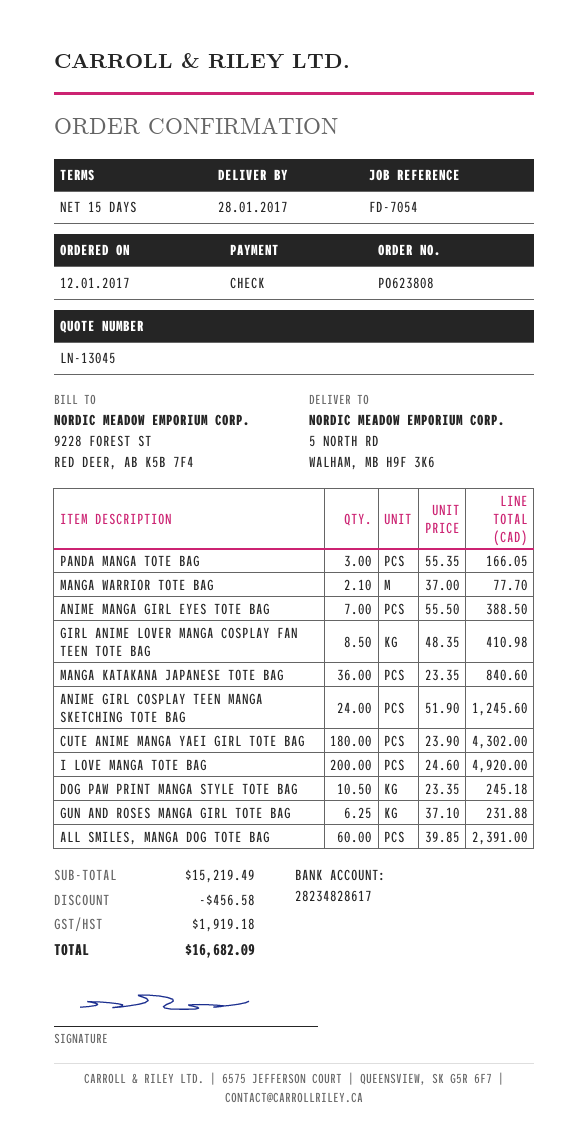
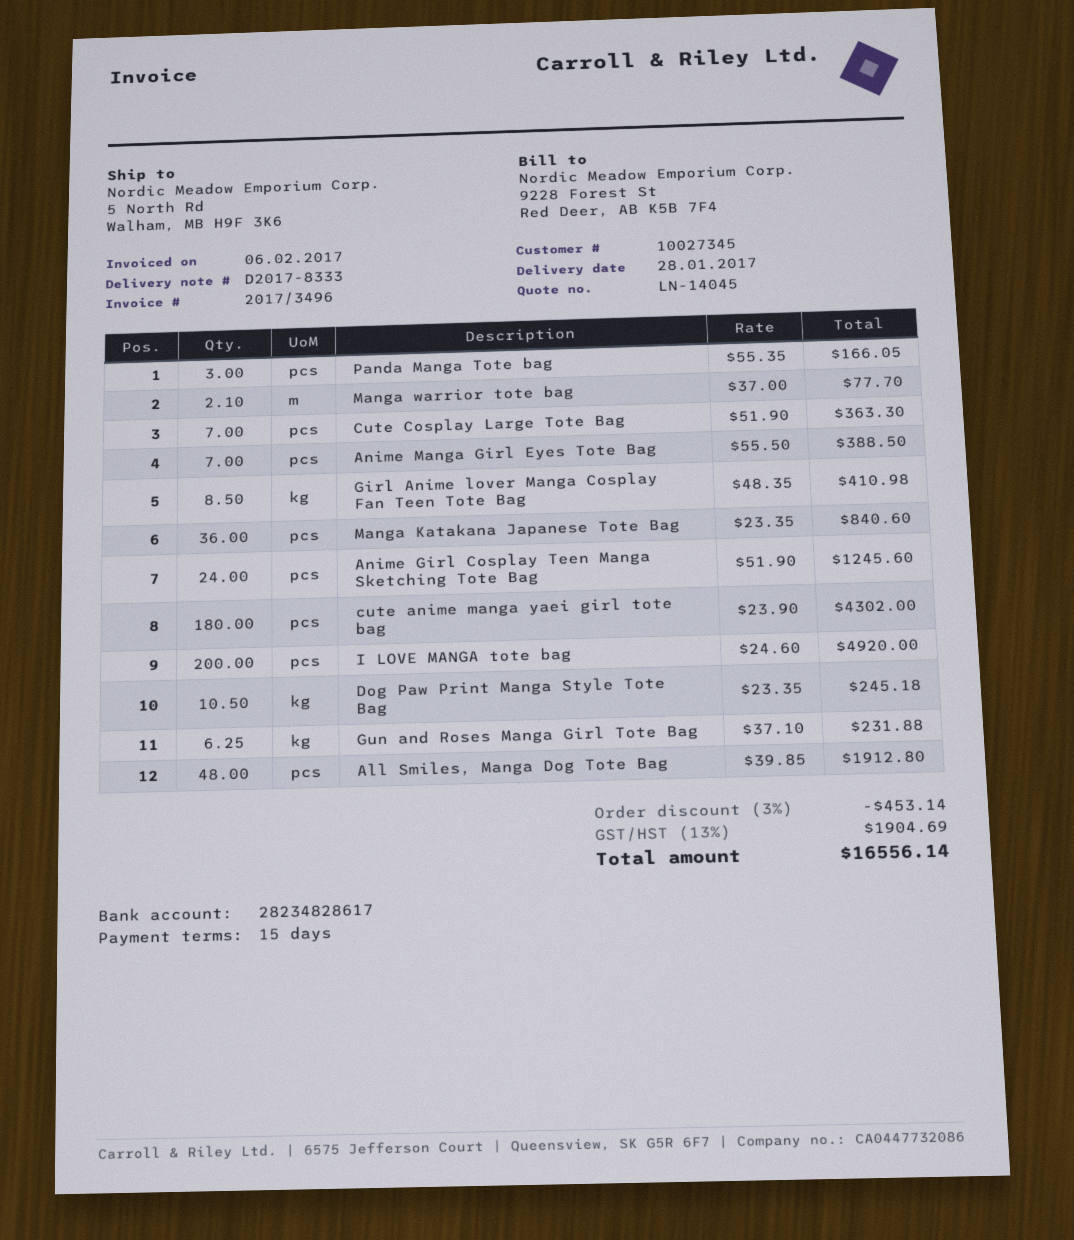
quote number: LN-13045 -> LN-14045
ALL SMILES, MANGA DOG TOTE BAG: 60 x 39.85 = 2391.00 -> 48 x 39.85 = 1912.80
Cute Cosplay Large Tote Bag: none -> 7 x 51.90 = 363.30
discount: 456.58 -> 453.14
tax: 1919.18 -> 1904.69
total: 16682.09 -> 16556.14

